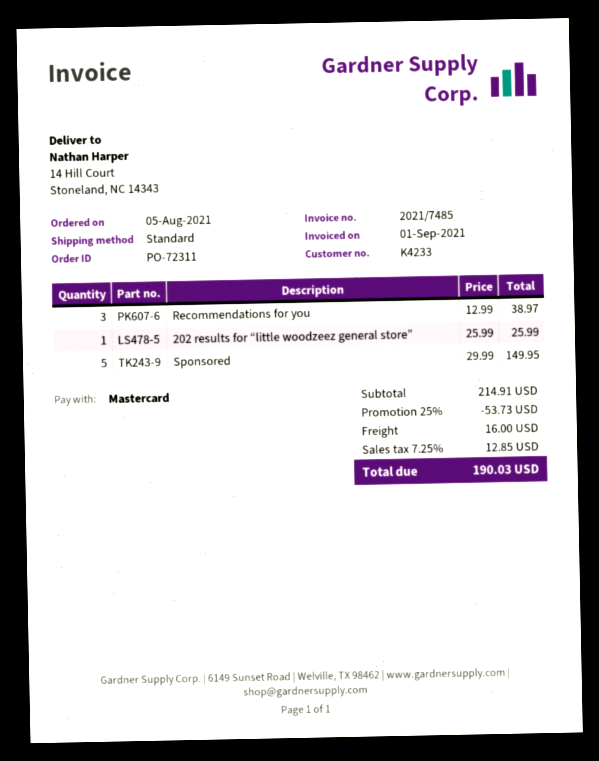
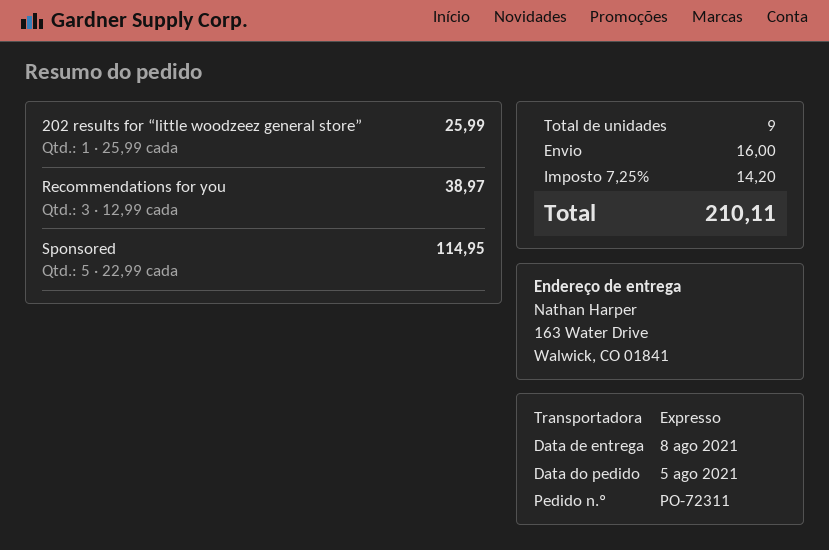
shipping method: standard -> express
ship to: 14 Hill Court, Stoneland, NC 14343 -> 163 Water Drive, Walwick, CO 01841
Sponsored: 5 x 29.99 = 149.95 -> 5 x 22.99 = 114.95
discount: 25% = 53.73 -> none
tax: 7.25% = 12.85 -> 7.25% = 14.20
total: 190.03 -> 210.11

